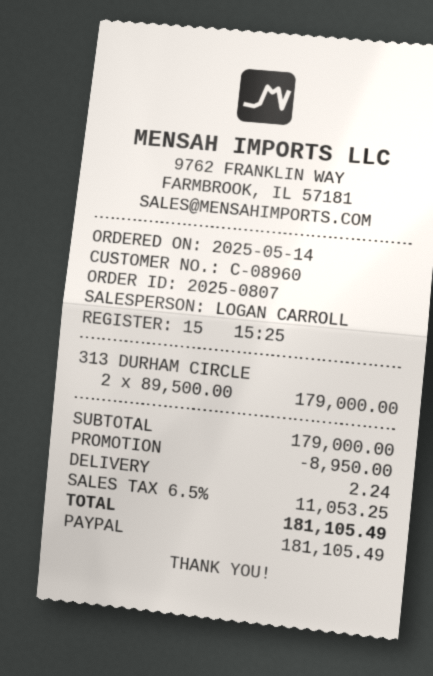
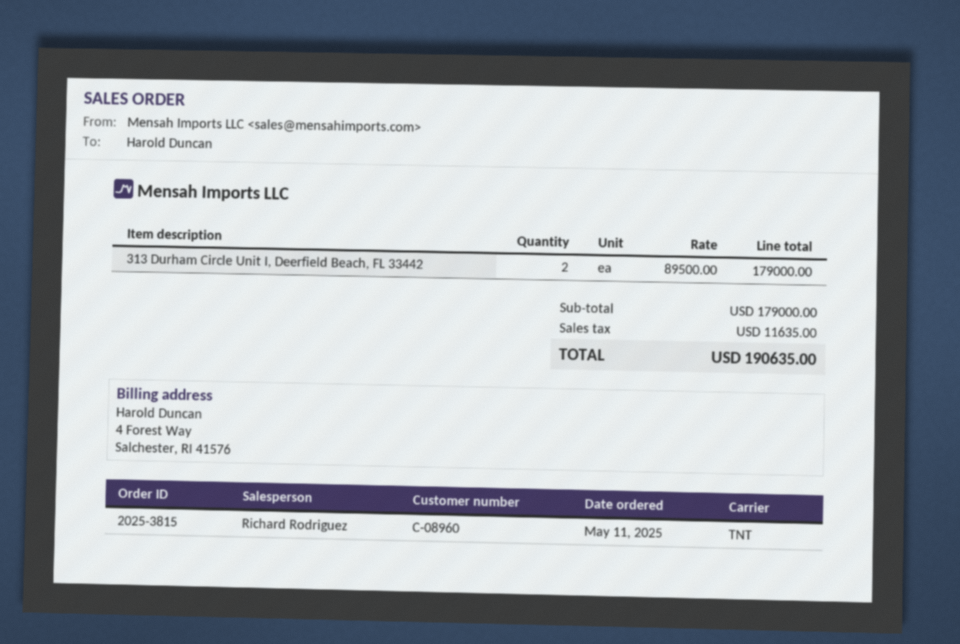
order number: 2025-0807 -> 2025-3815
order date: 2025-05-14 -> 2025-05-11
sales rep: LOGAN CARROLL -> Richard Rodriguez
discount: 8950.00 -> none
shipping: 2.24 -> none
tax: 11053.25 -> 11635.00
total: 181105.49 -> 190635.00

